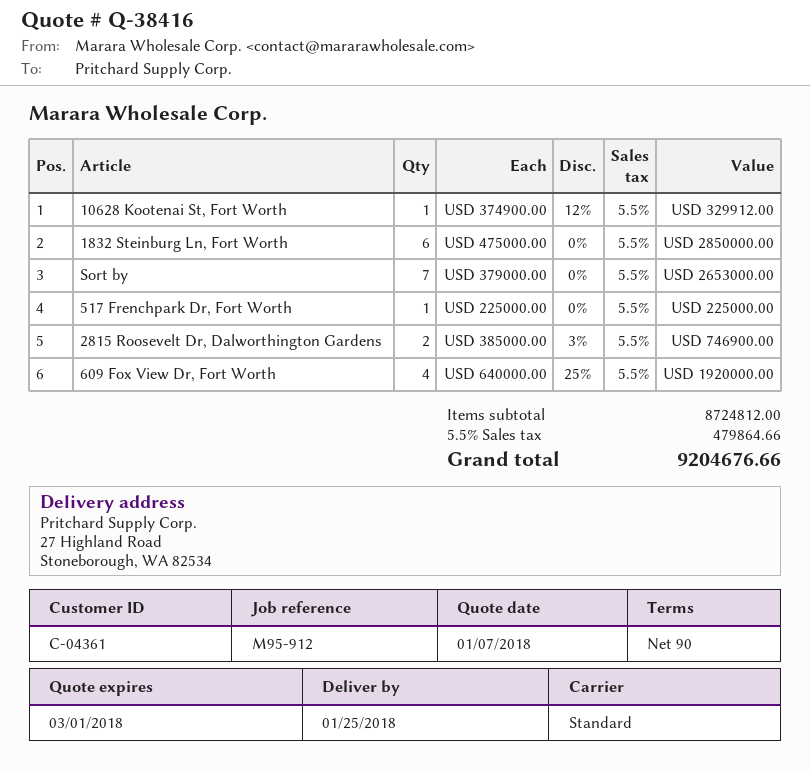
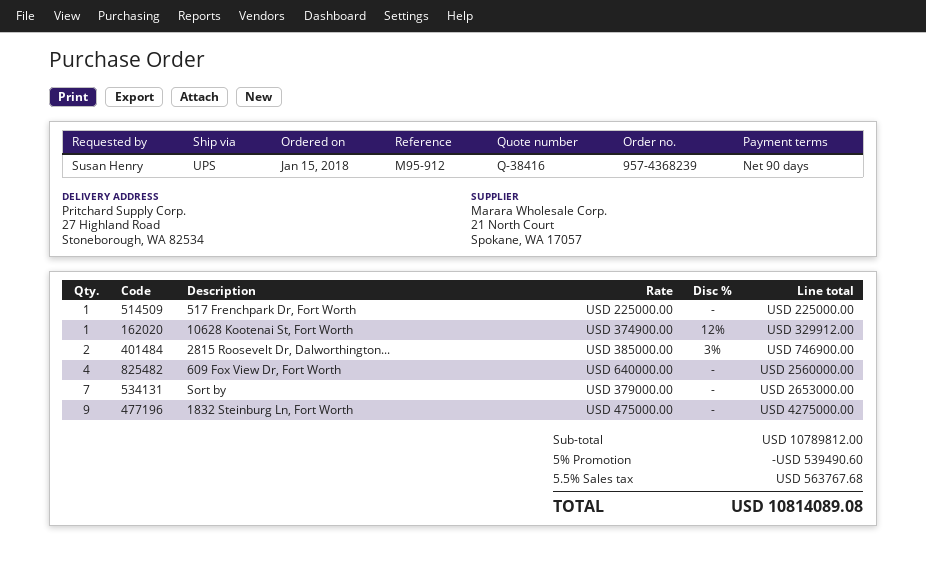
shipping method: standard -> UPS
1832 Steinburg Ln, Fort Worth: 6 x 475000.00 = 2850000.00 -> 9 x 475000.00 = 4275000.00
609 Fox View Dr, Fort Worth: 4 x 640000.00 - 25% = 1920000.00 -> 4 x 640000.00 = 2560000.00
subtotal: 8724812.00 -> 10789812.00
discount: none -> 5% = 539490.60
tax: 5.5% = 479864.66 -> 5.5% = 563767.68
total: 9204676.66 -> 10814089.08

